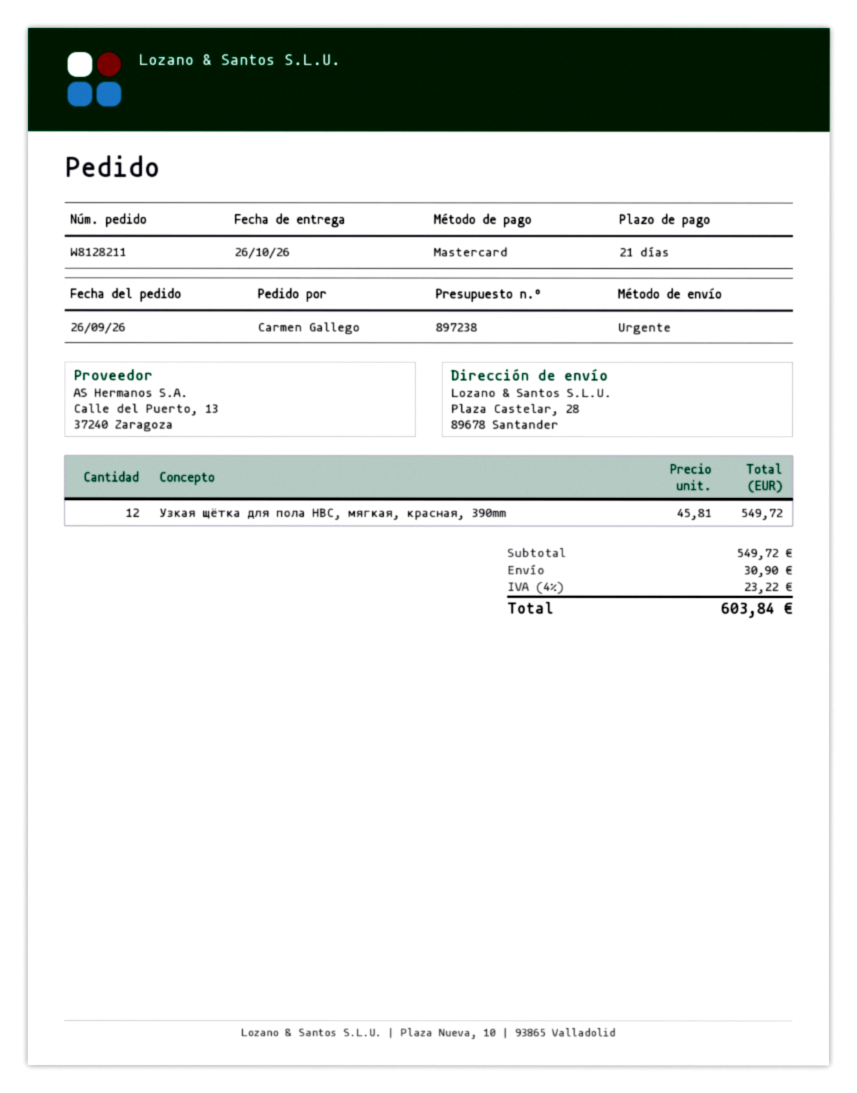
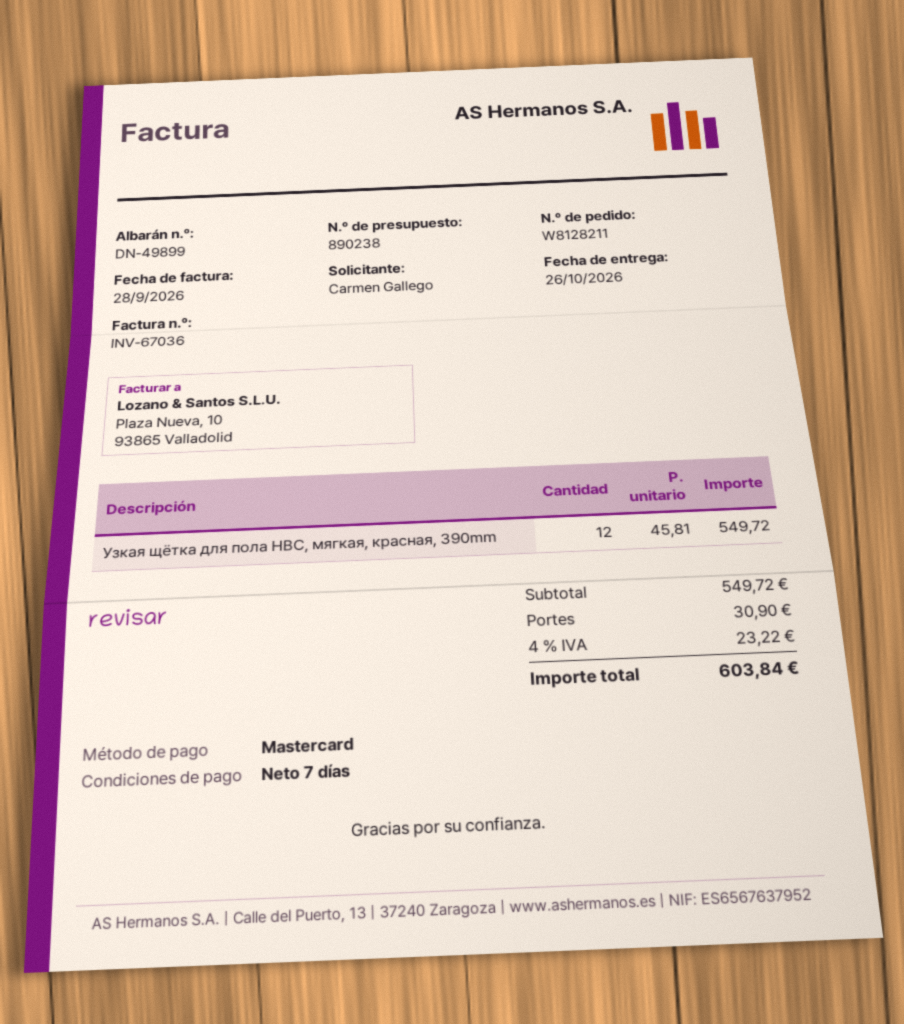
quote number: 897238 -> 890238
payment terms: 21 days -> 7 days

